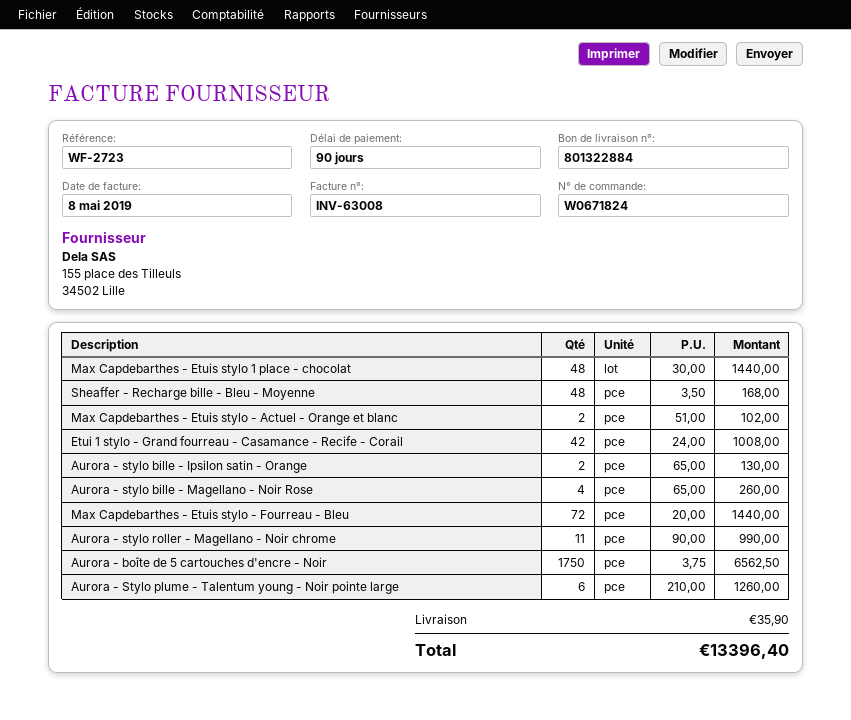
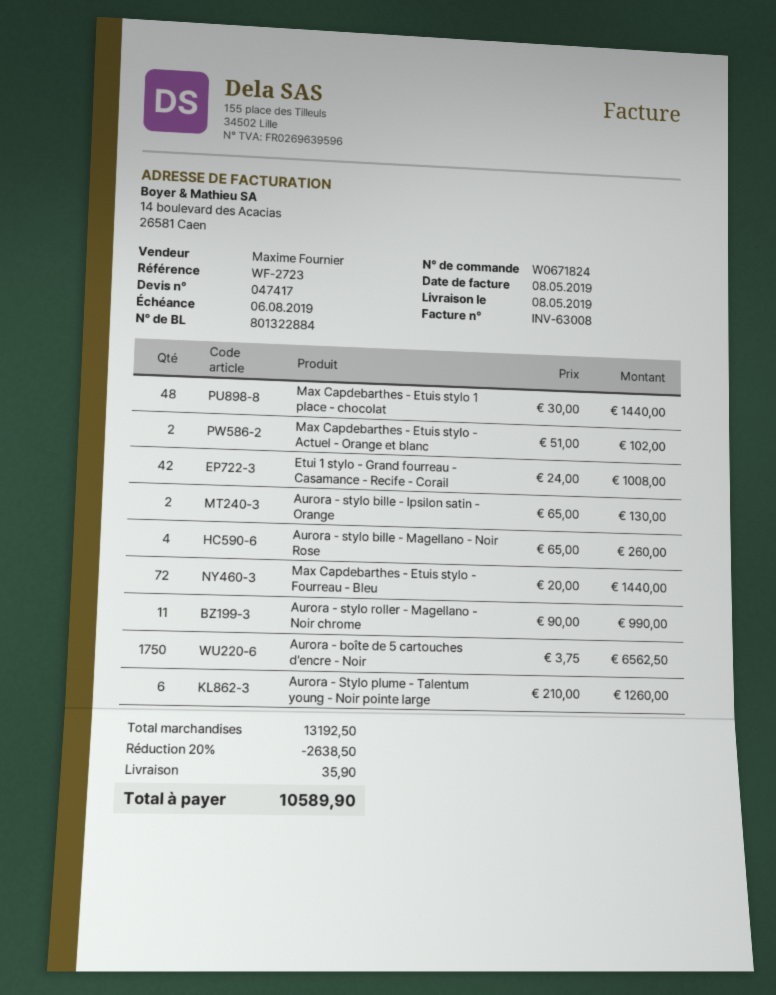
Sheaffer - Recharge bille - Bleu - Moyenne: 48 x 3.50 = 168.00 -> none
discount: none -> 20% = 2638.50
total: 13396.40 -> 10589.90

